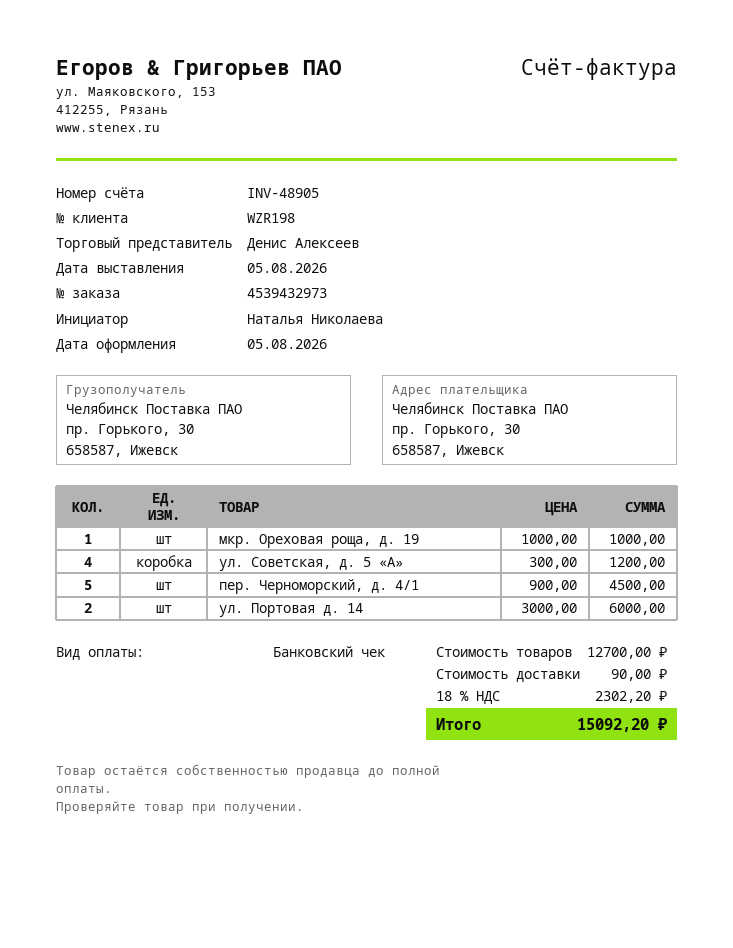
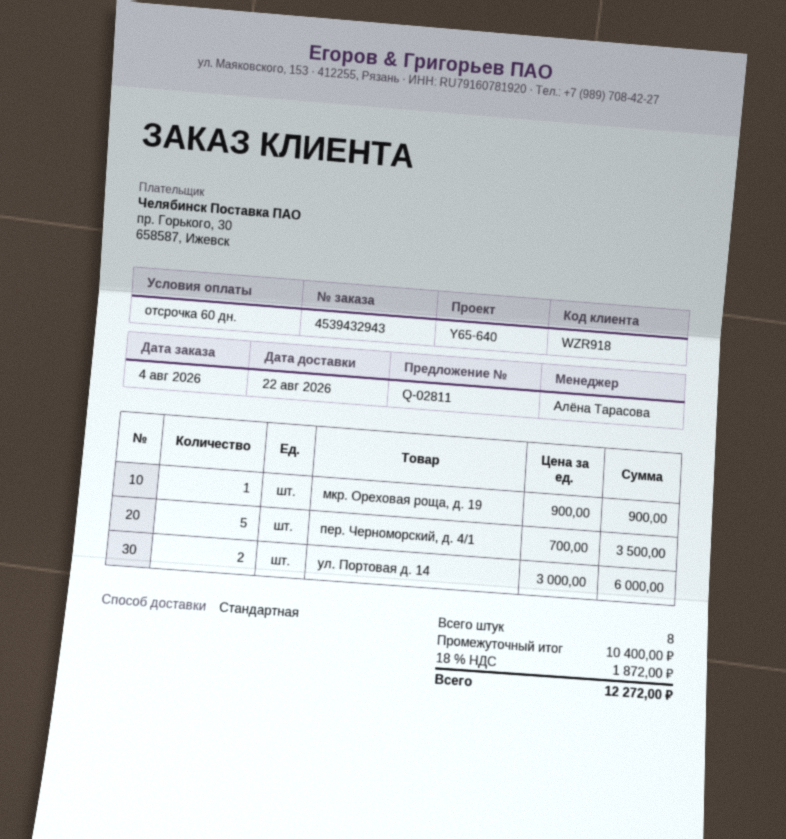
order number: 4539432973 -> 4539432943
order date: 2026-08-05 -> 2026-08-04
customer number: WZR198 -> WZR918
sales rep: Денис Алексеев -> Алёна Тарасова
мкр. Ореховая роща, д. 19: 1 x 1000.00 = 1000.00 -> 1 x 900.00 = 900.00
ул. Советская, д. 5 «А»: 4 x 300.00 = 1200.00 -> none
пер. Черноморский, д. 4/1: 5 x 900.00 = 4500.00 -> 5 x 700.00 = 3500.00
subtotal: 12700.00 -> 10400.00
shipping: 90.00 -> none
tax: 18% = 2302.20 -> 18% = 1872.00
total: 15092.20 -> 12272.00

